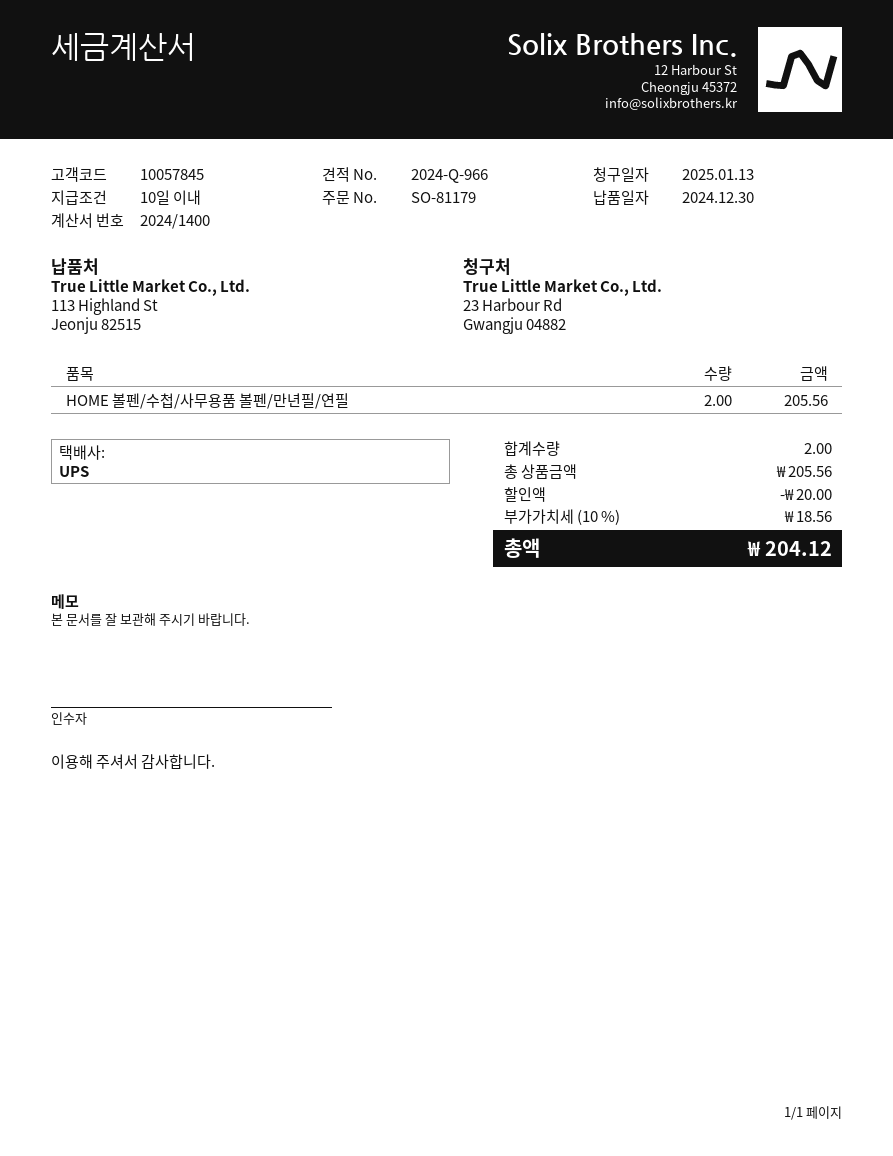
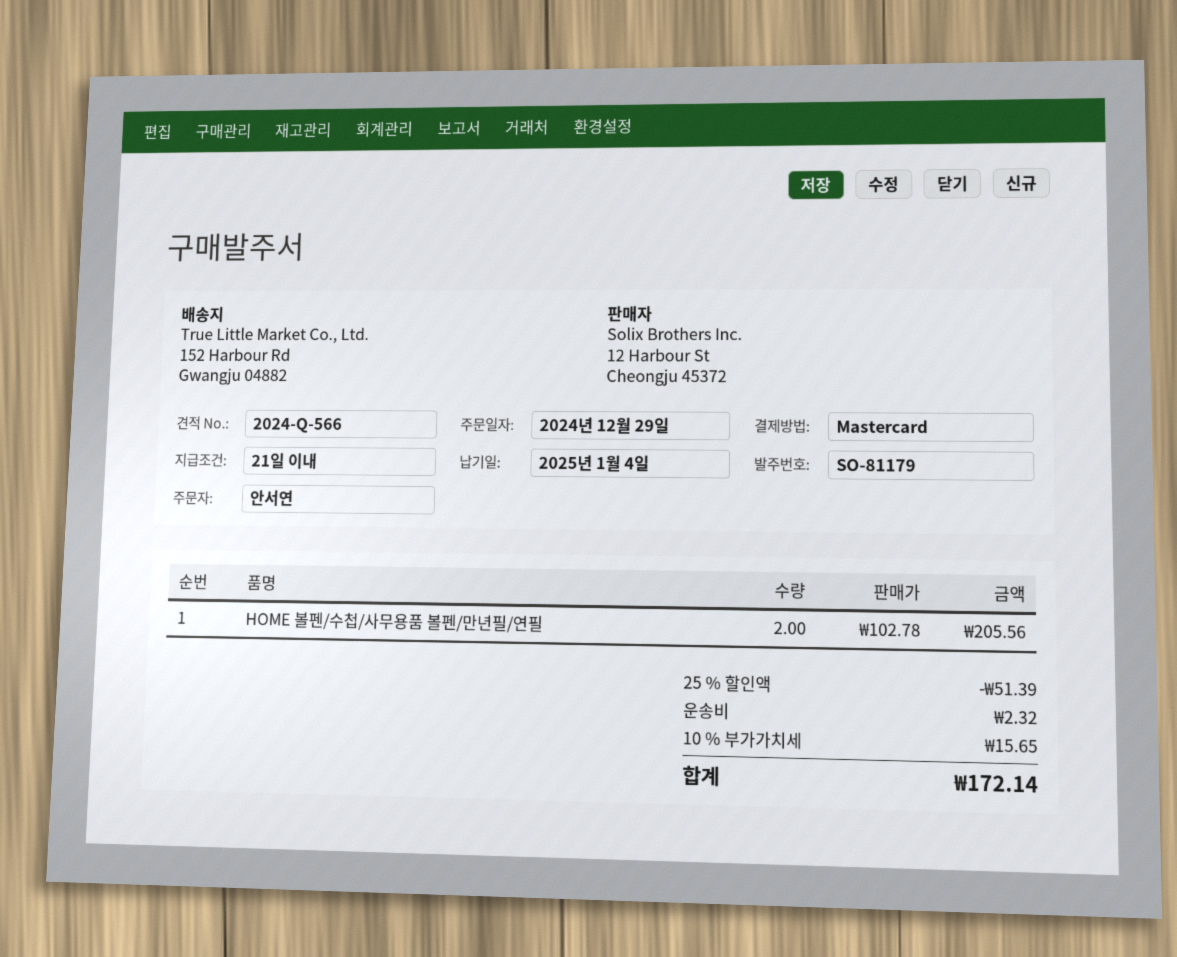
quote number: 2024-Q-966 -> 2024-Q-566
delivery date: 2024-12-30 -> 2025-01-04
payment terms: 10 days -> 21 days
ship to: 113 Highland St, Jeonju 82515 -> 152 Harbour Rd, Gwangju 04882
discount: 20.00 -> 51.39
shipping: none -> 2.32
tax: 10% = 18.56 -> 10% = 15.65
total: 204.12 -> 172.14

